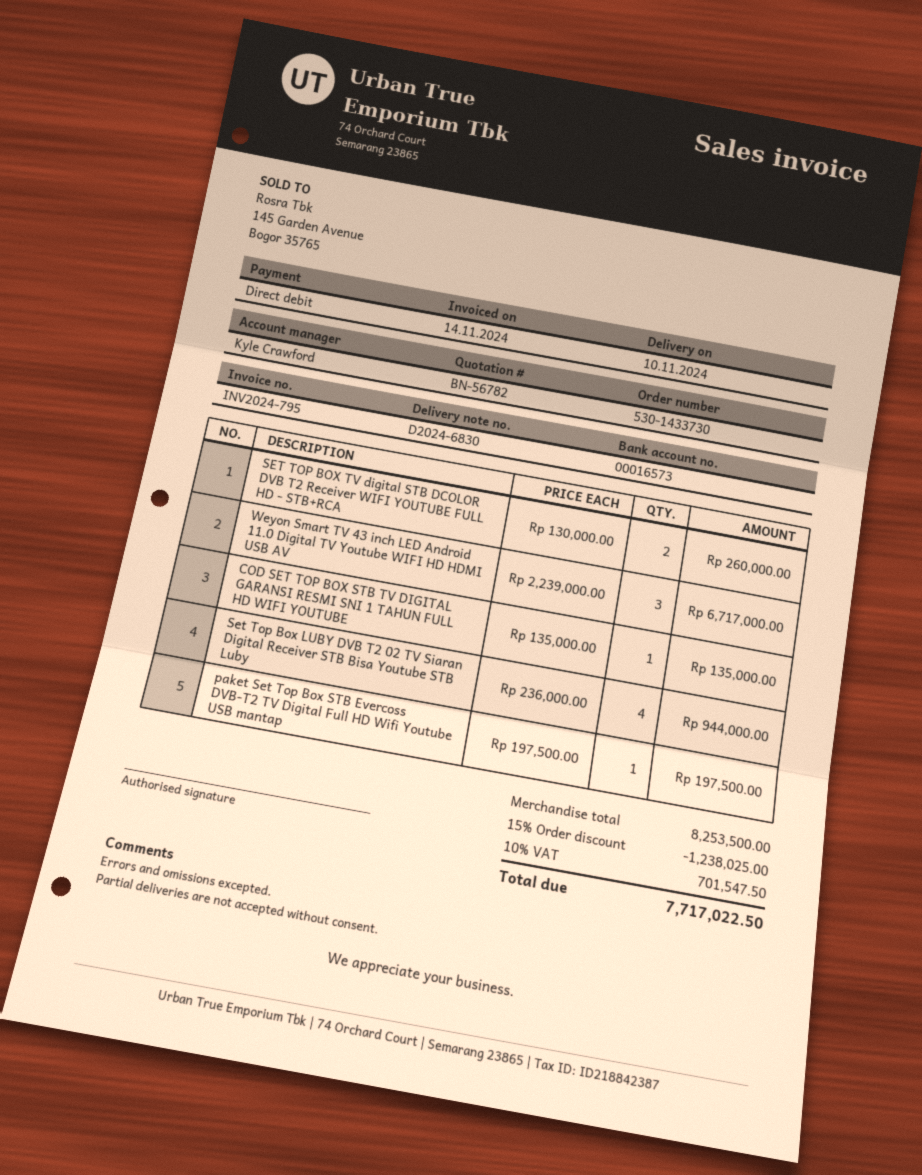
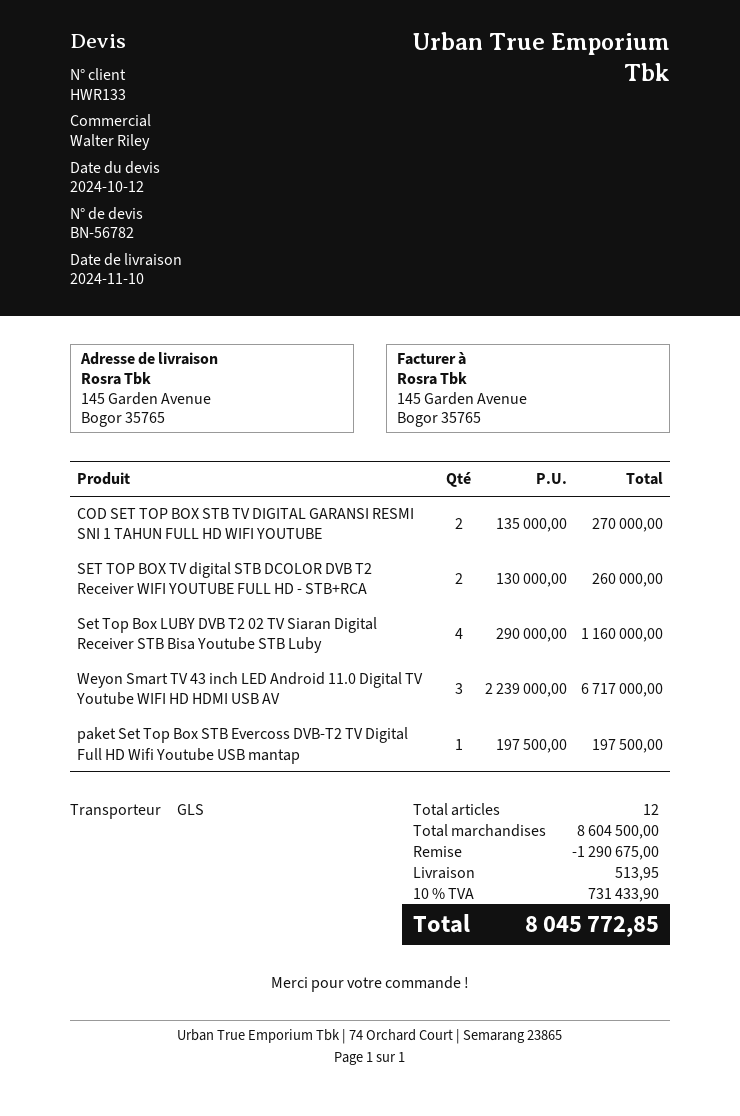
sales rep: Kyle Crawford -> Walter Riley
COD SET TOP BOX STB TV DIGITAL GARANSI RESMI SNI 1 TAHUN FULL HD WIFI YOUTUBE: 1 x 135000.00 = 135000.00 -> 2 x 135000.00 = 270000.00
Set Top Box LUBY DVB T2 02 TV Siaran Digital Receiver STB Bisa Youtube STB Luby: 4 x 236000.00 = 944000.00 -> 4 x 290000.00 = 1160000.00
subtotal: 8253500.00 -> 8604500.00
discount: 1238025.00 -> 1290675.00
shipping: none -> 513.95
tax: 10% = 701547.50 -> 10% = 731433.90
total: 7717022.50 -> 8045772.85

